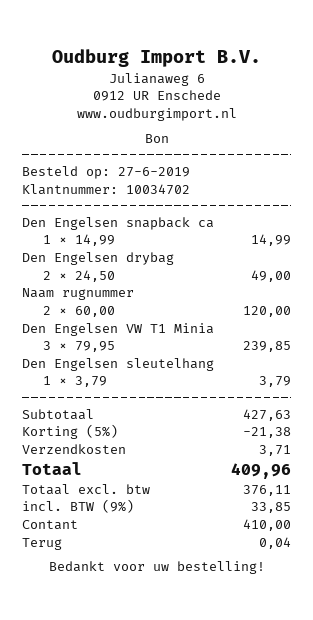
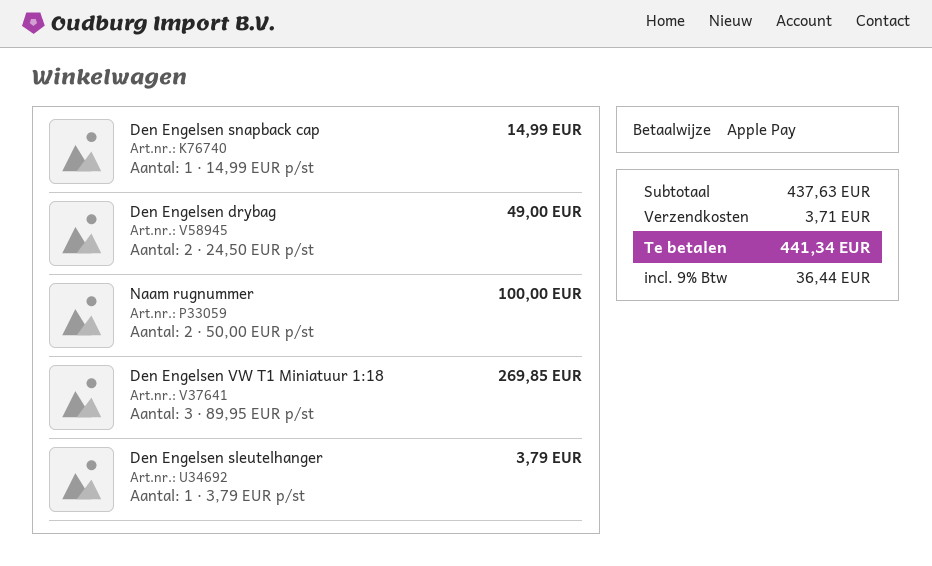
payment method: cash -> Apple Pay
Naam rugnummer: 2 x 60.00 = 120.00 -> 2 x 50.00 = 100.00
Den Engelsen VW T1 Minia: 3 x 79.95 = 239.85 -> 3 x 89.95 = 269.85
subtotal: 427.63 -> 437.63
discount: 5% = 21.38 -> none
tax: 9% = 33.85 -> 9% = 36.44
total: 409.96 -> 441.34

